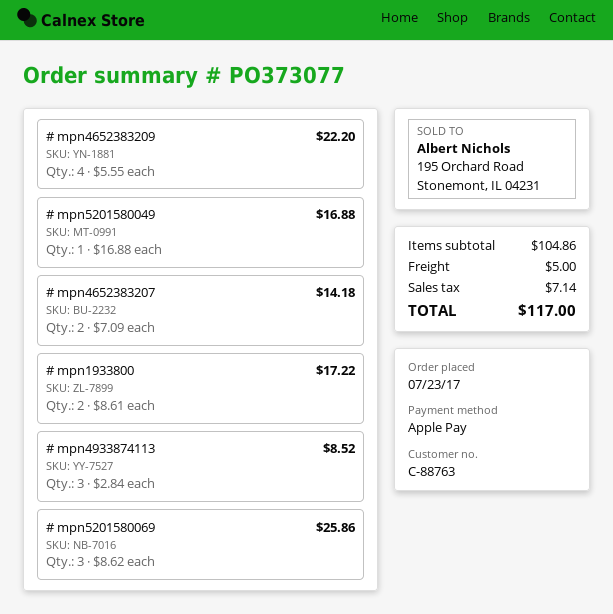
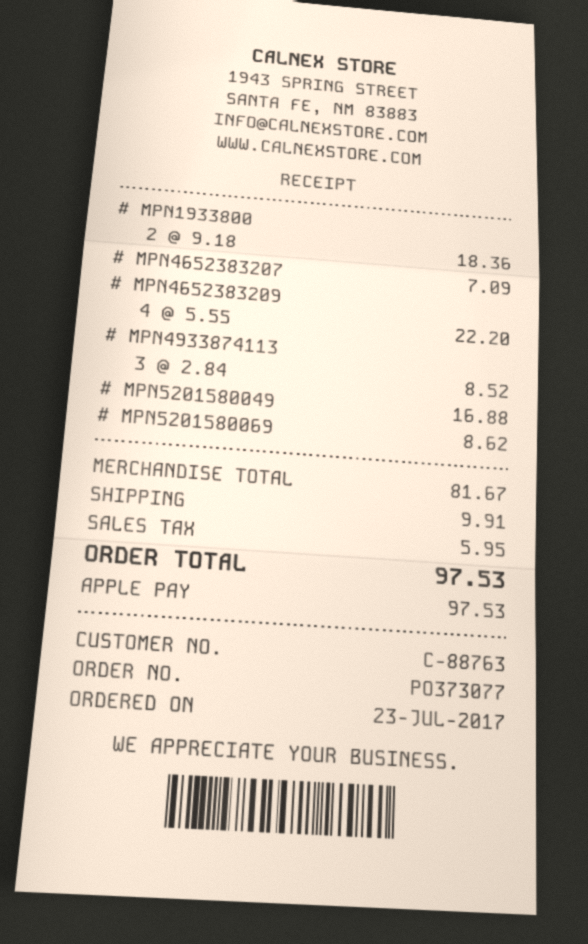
# mpn4652383207: 2 x 7.09 = 14.18 -> 1 x 7.09 = 7.09
# mpn1933800: 2 x 8.61 = 17.22 -> 2 x 9.18 = 18.36
# mpn5201580069: 3 x 8.62 = 25.86 -> 1 x 8.62 = 8.62
subtotal: 104.86 -> 81.67
shipping: 5.00 -> 9.91
tax: 7.14 -> 5.95
total: 117.00 -> 97.53

